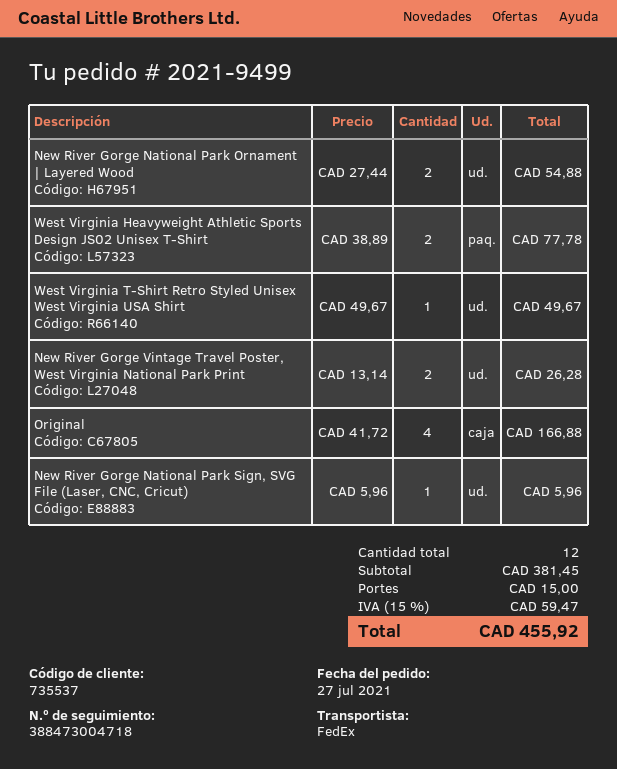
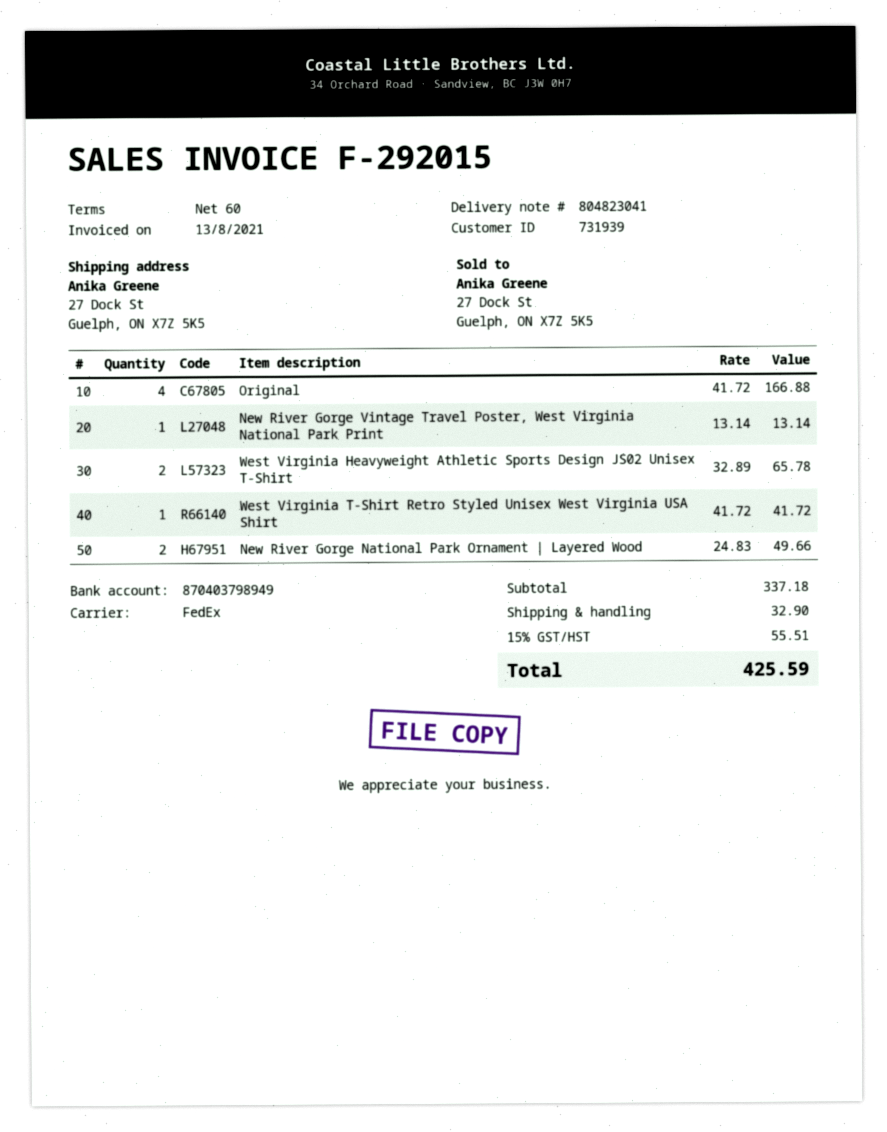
customer number: 735537 -> 731939
New River Gorge National Park Ornament | Layered Wood: 2 x 27.44 = 54.88 -> 2 x 24.83 = 49.66
West Virginia Heavyweight Athletic Sports Design JS02 Unisex T-Shirt: 2 x 38.89 = 77.78 -> 2 x 32.89 = 65.78
West Virginia T-Shirt Retro Styled Unisex West Virginia USA Shirt: 1 x 49.67 = 49.67 -> 1 x 41.72 = 41.72
New River Gorge Vintage Travel Poster, West Virginia National Park Print: 2 x 13.14 = 26.28 -> 1 x 13.14 = 13.14
New River Gorge National Park Sign, SVG File (Laser, CNC, Cricut): 1 x 5.96 = 5.96 -> none
subtotal: 381.45 -> 337.18
shipping: 15.00 -> 32.90
tax: 15% = 59.47 -> 15% = 55.51
total: 455.92 -> 425.59

